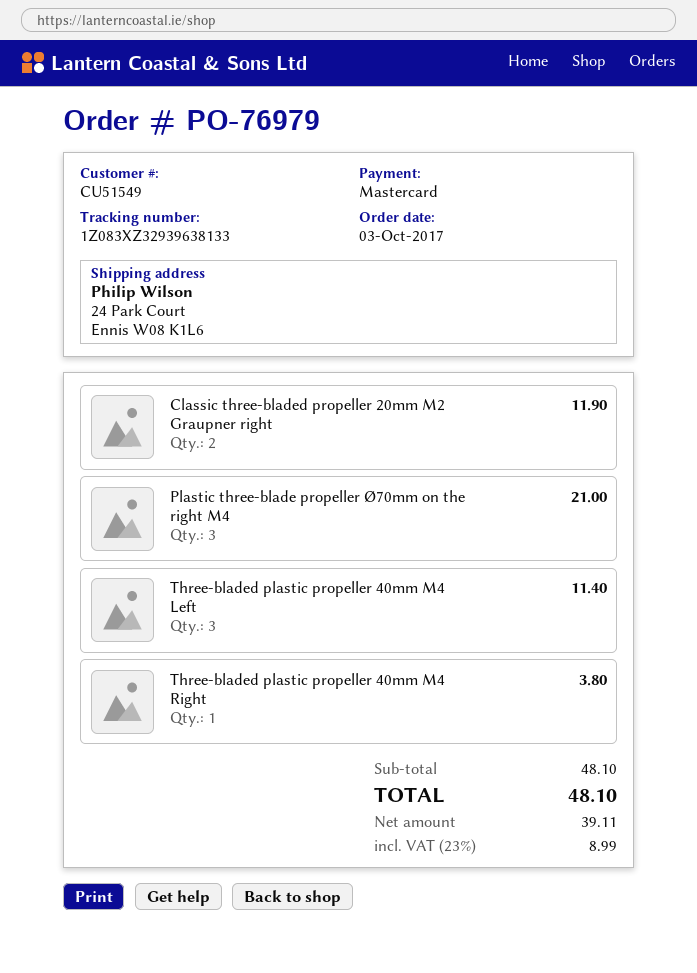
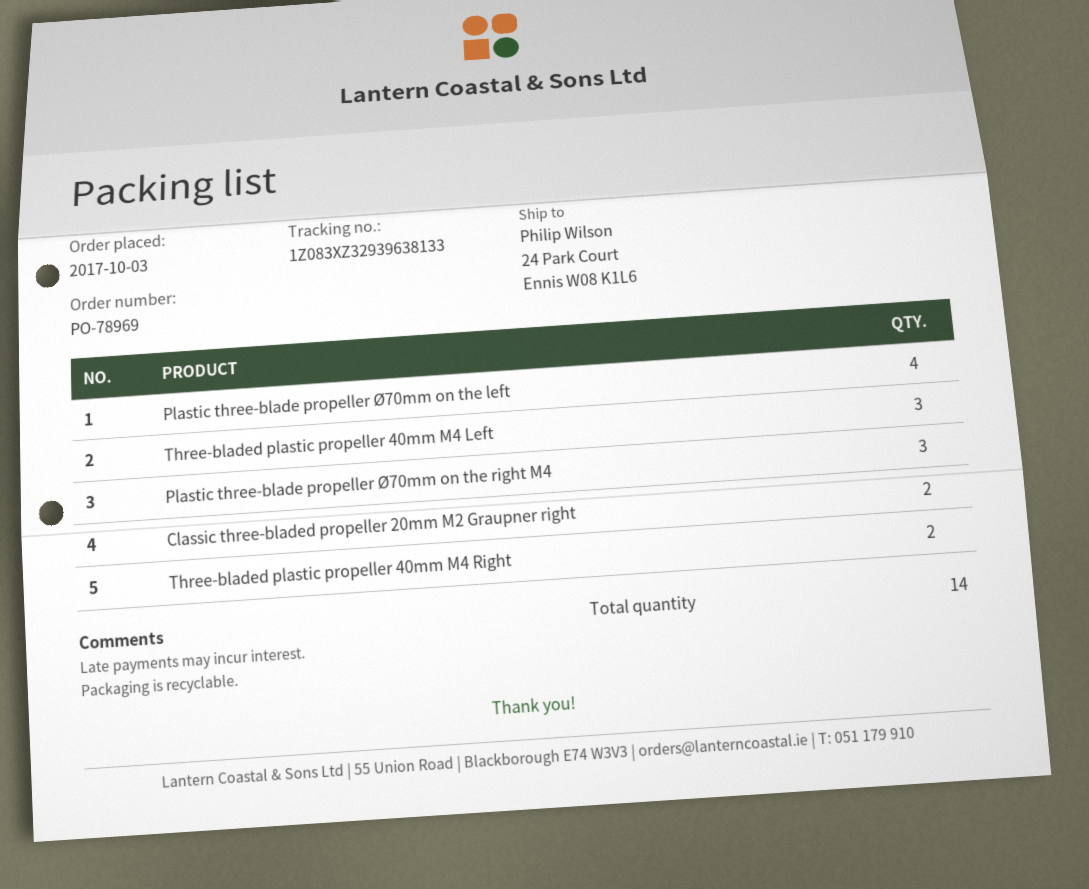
order number: PO-76979 -> PO-78969
Three-bladed plastic propeller 40mm M4 Right: 1 -> 2
Plastic three-blade propeller Ø70mm on the left: none -> 4

